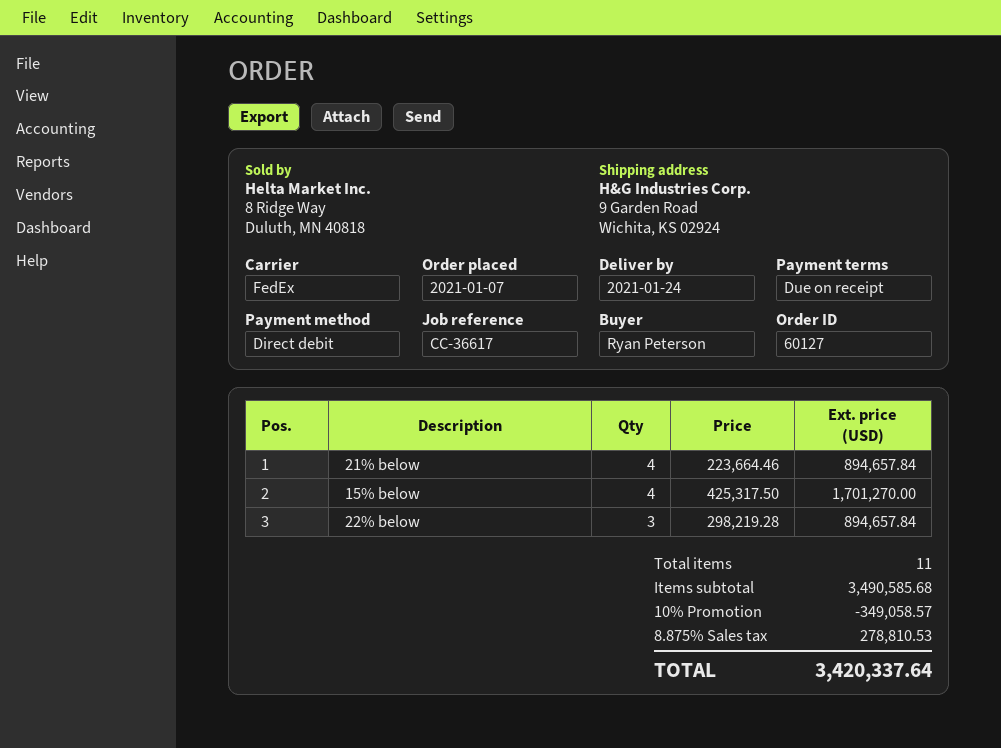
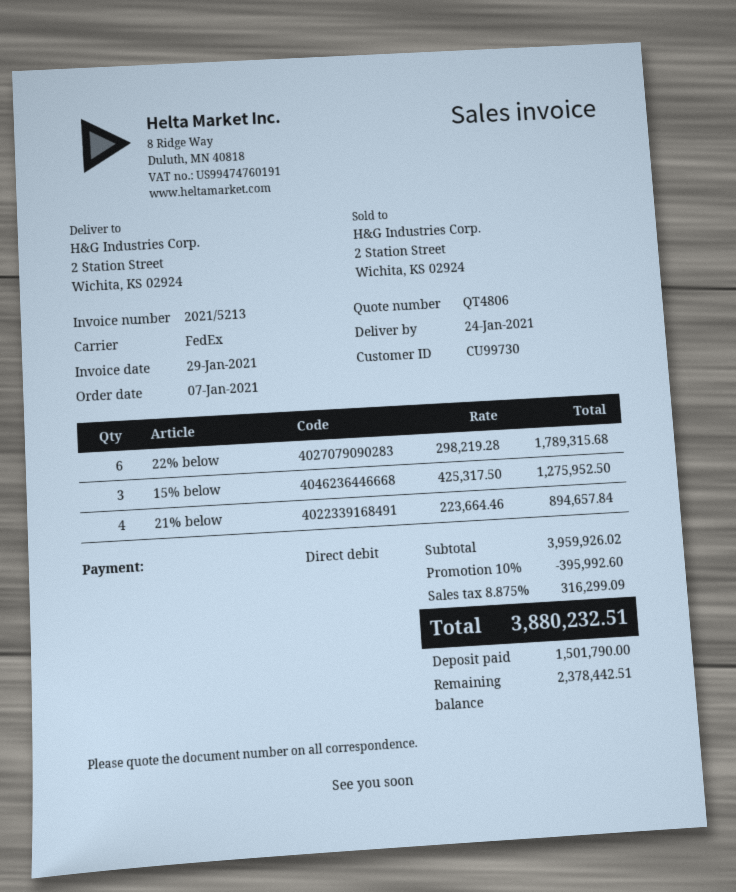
ship to: 9 Garden Road, Wichita, KS 02924 -> 2 Station Street, Wichita, KS 02924
15% below: 4 x 425317.50 = 1701270.00 -> 3 x 425317.50 = 1275952.50
22% below: 3 x 298219.28 = 894657.84 -> 6 x 298219.28 = 1789315.68
subtotal: 3490585.68 -> 3959926.02
discount: 10% = 349058.57 -> 10% = 395992.60
tax: 8.875% = 278810.53 -> 8.875% = 316299.09
total: 3420337.64 -> 3880232.51

